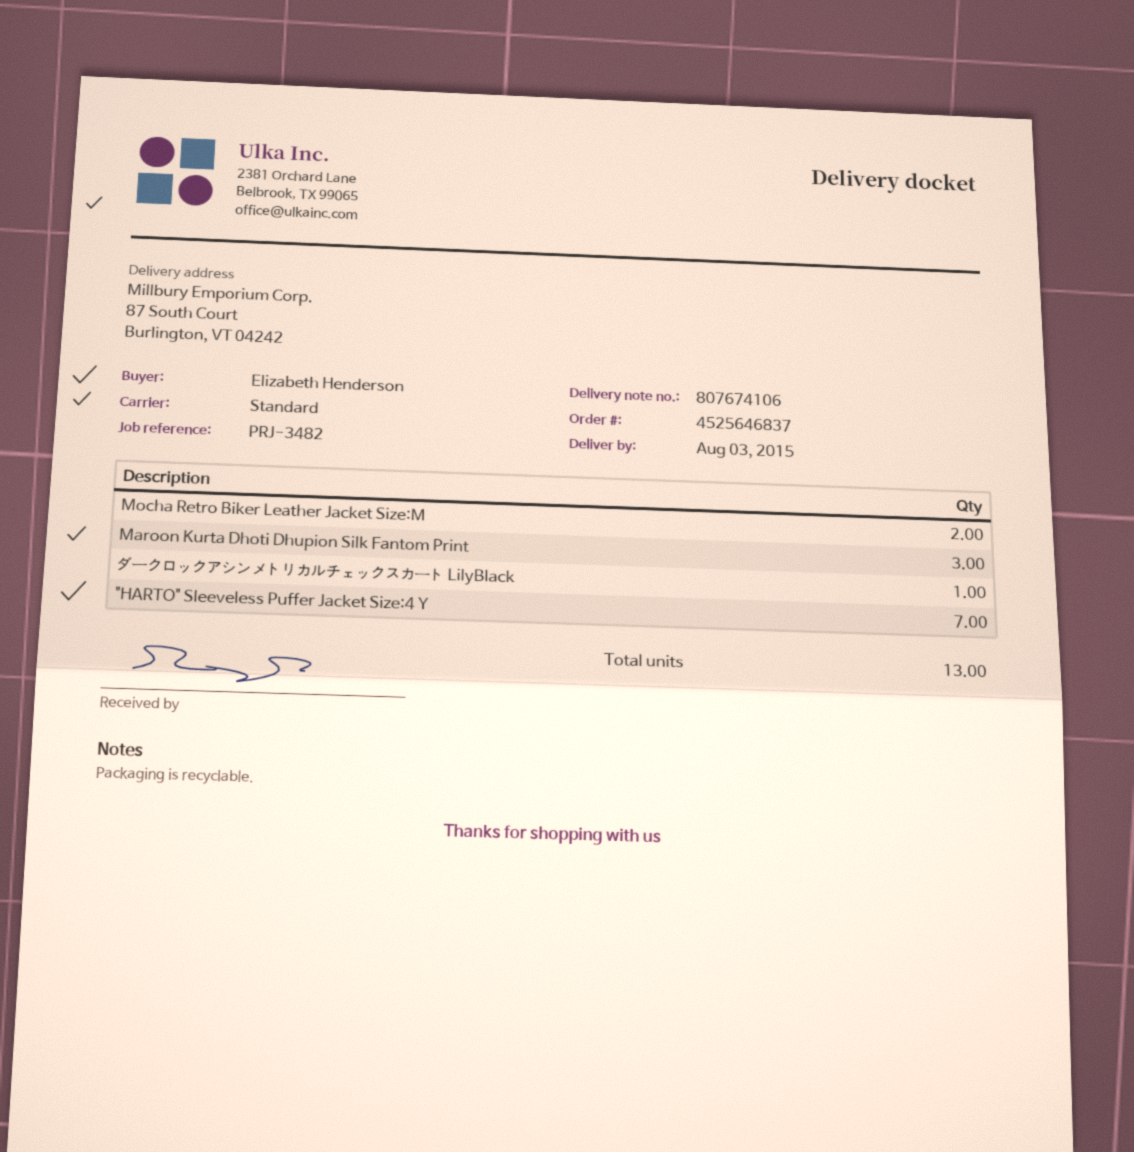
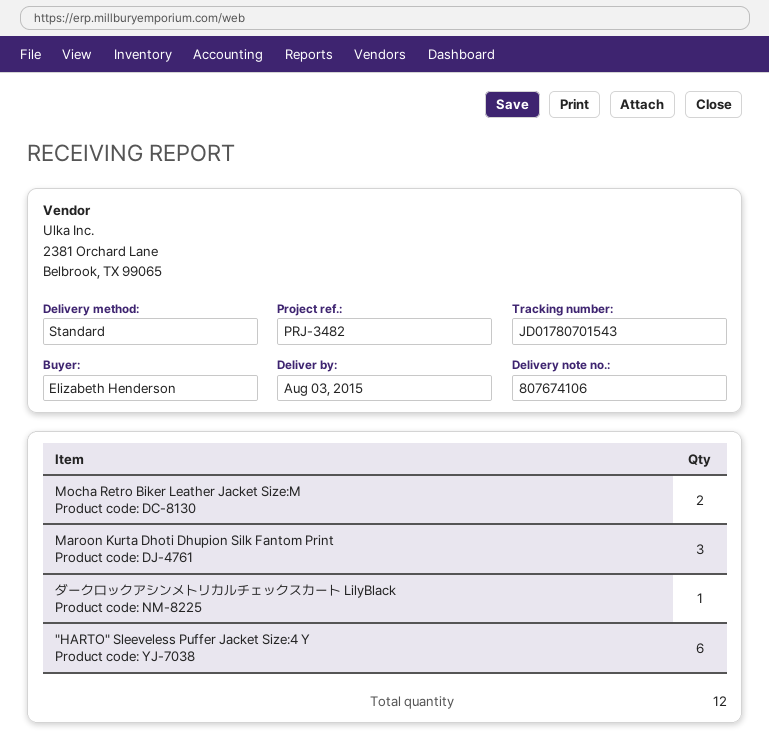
"HARTO" Sleeveless Puffer Jacket Size:4 Y: 7 -> 6
total quantity: 13 -> 12

